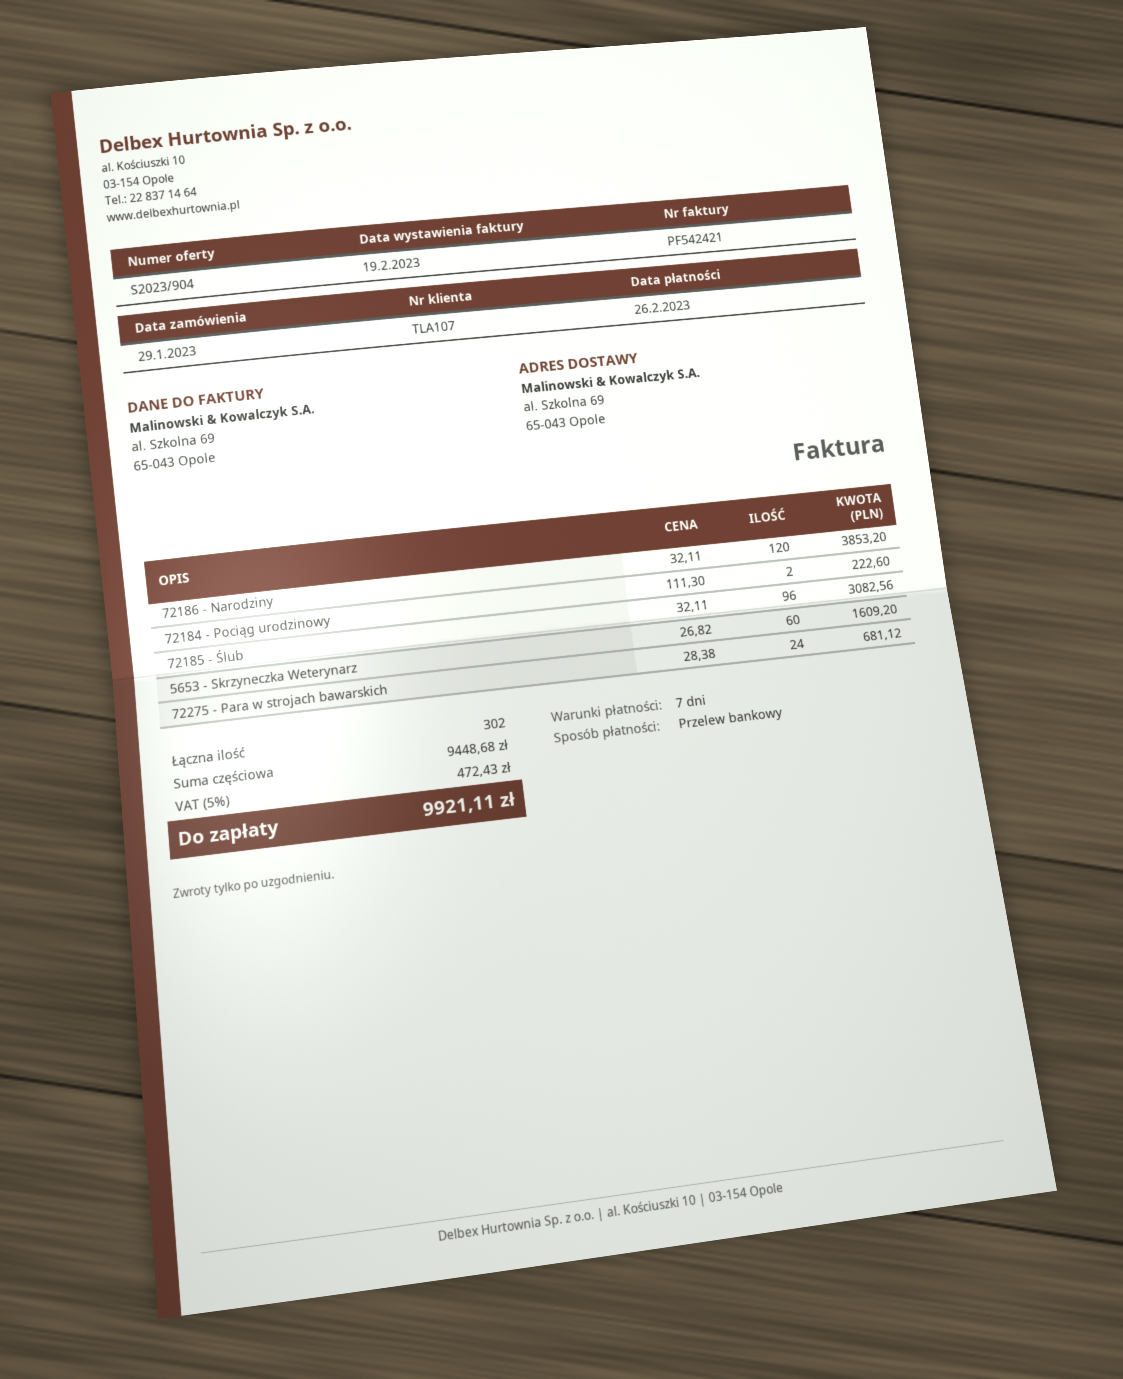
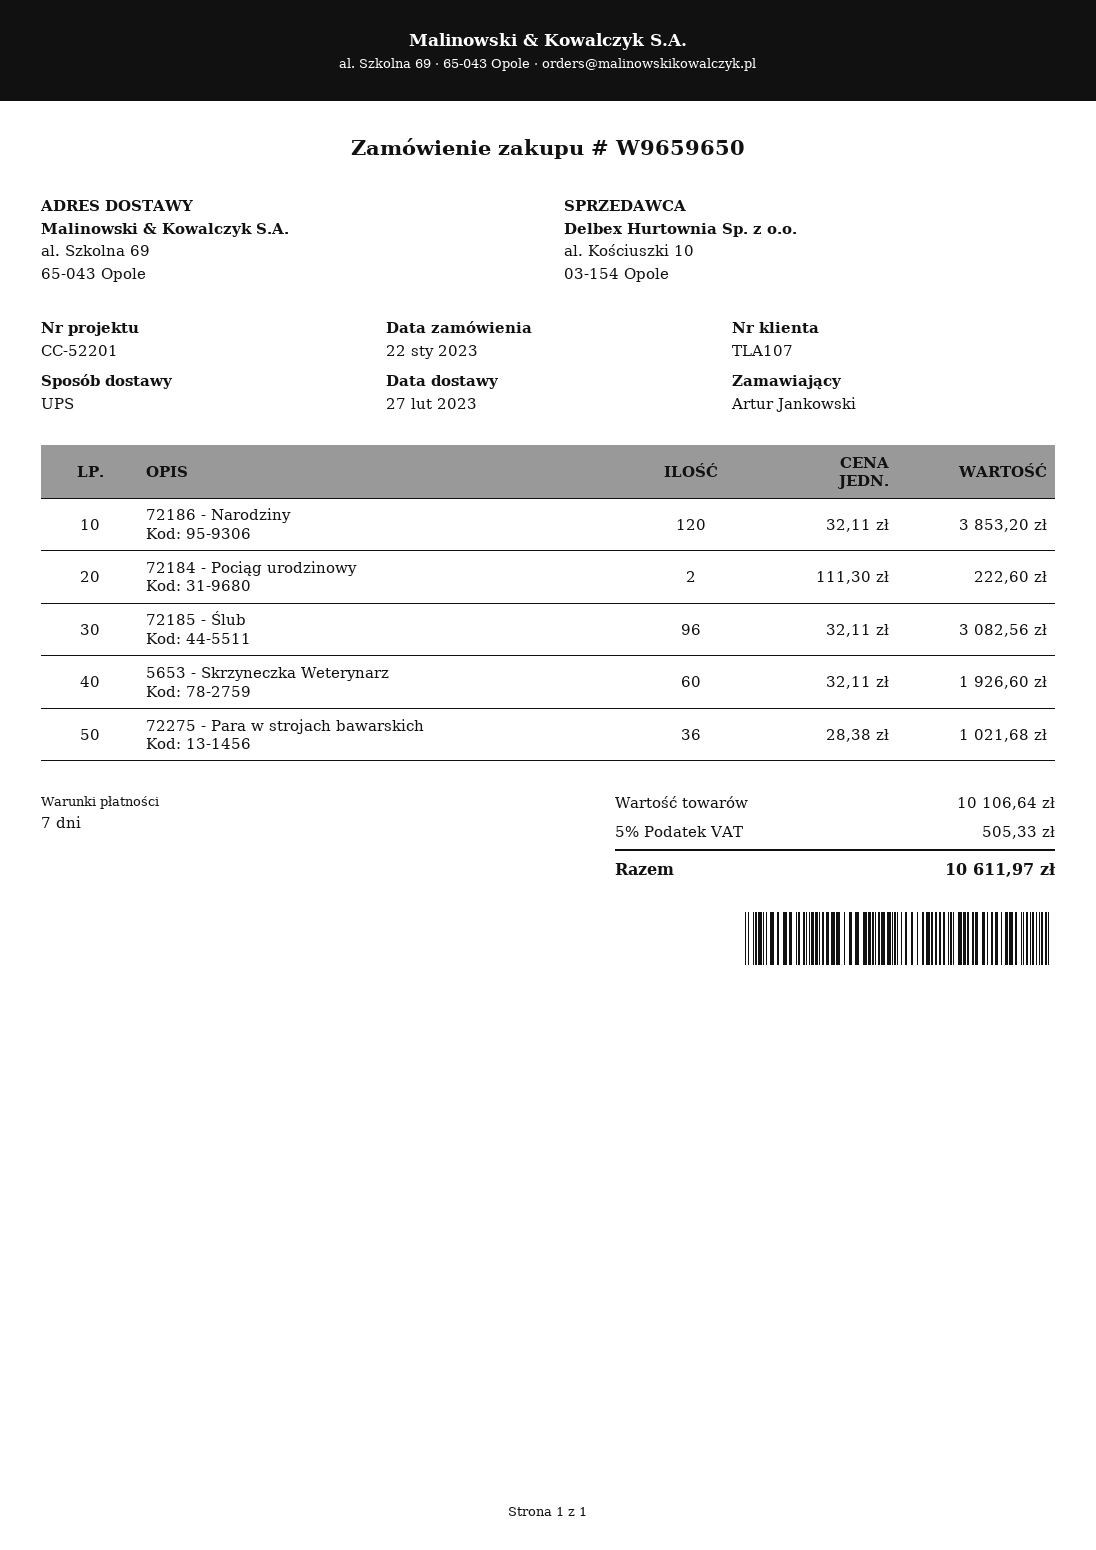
order date: 2023-01-29 -> 2023-01-22
5653 - Skrzyneczka Weterynarz: 60 x 26.82 = 1609.20 -> 60 x 32.11 = 1926.60
72275 - Para w strojach bawarskich: 24 x 28.38 = 681.12 -> 36 x 28.38 = 1021.68
subtotal: 9448.68 -> 10106.64
tax: 5% = 472.43 -> 5% = 505.33
total: 9921.11 -> 10611.97

